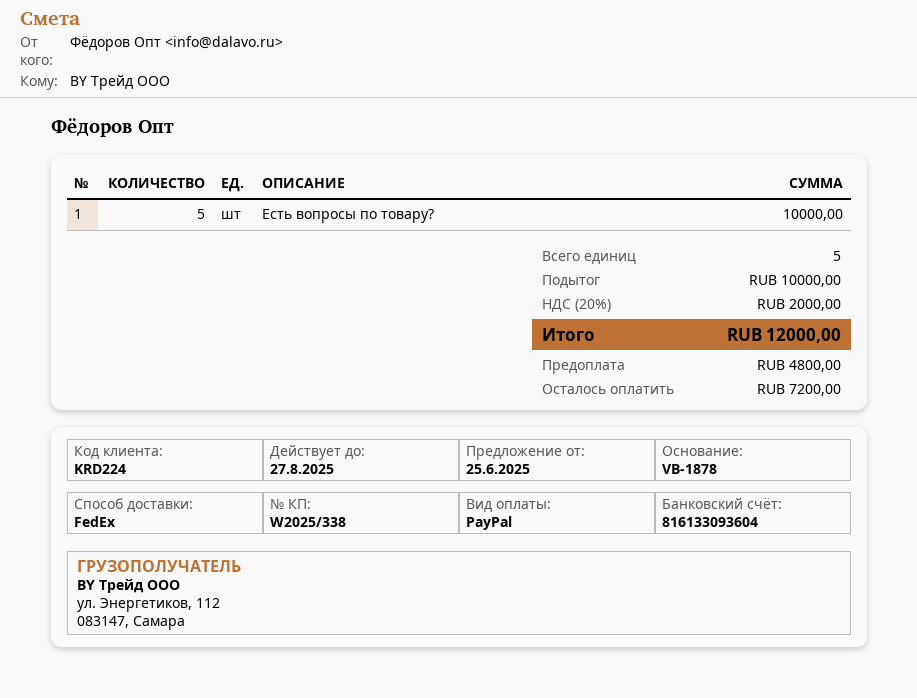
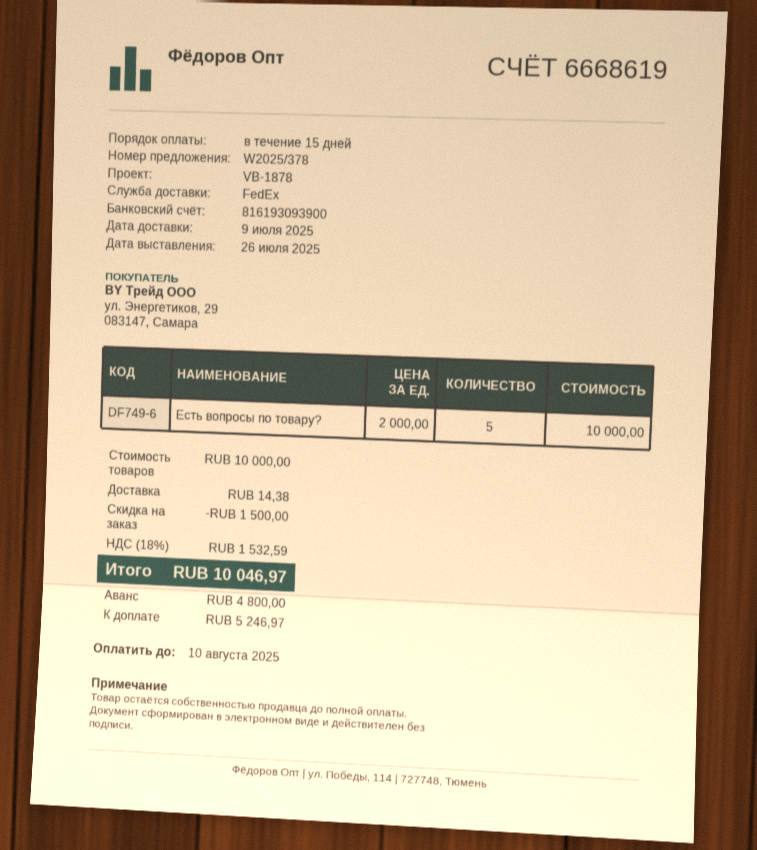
quote number: W2025/338 -> W2025/378
bank account: 816133093604 -> 816193093900
discount: none -> 1500.00
shipping: none -> 14.38
tax: 20% = 2000.00 -> 18% = 1532.59
total: 12000.00 -> 10046.97
balance: 7200.00 -> 5246.97

